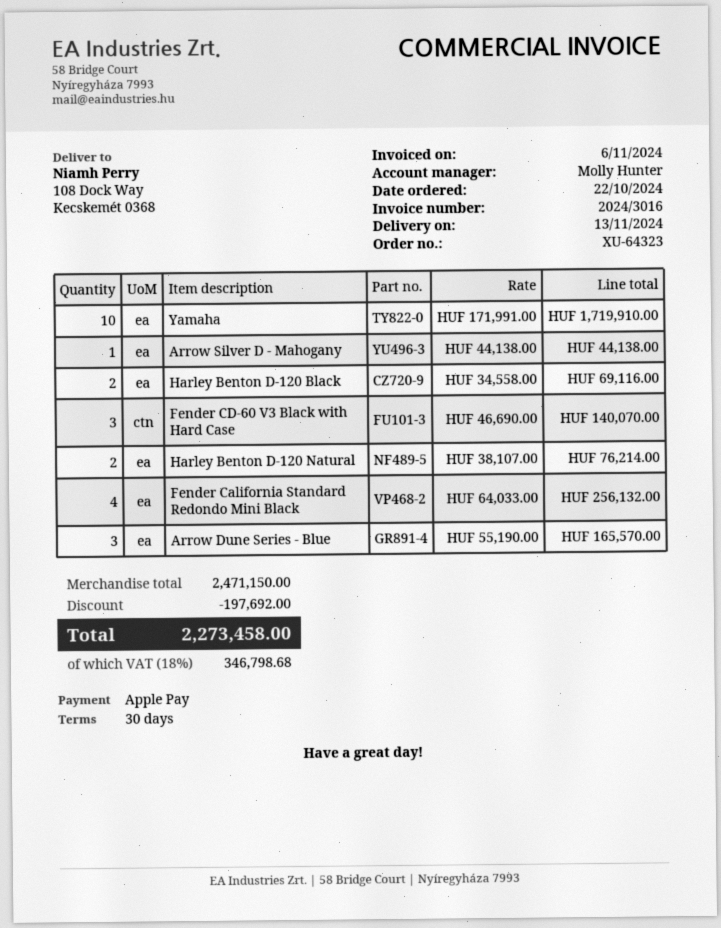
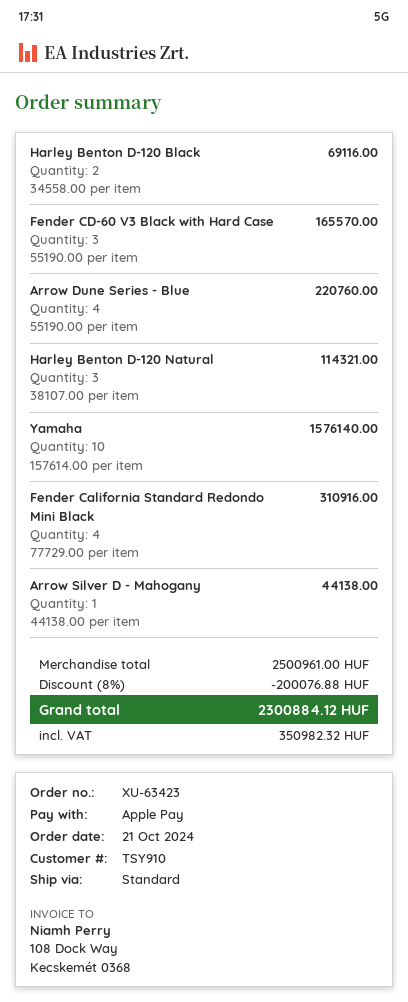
order number: XU-64323 -> XU-63423
order date: 2024-10-22 -> 2024-10-21
Yamaha: 10 x 171991.00 = 1719910.00 -> 10 x 157614.00 = 1576140.00
Fender CD-60 V3 Black with Hard Case: 3 x 46690.00 = 140070.00 -> 3 x 55190.00 = 165570.00
Harley Benton D-120 Natural: 2 x 38107.00 = 76214.00 -> 3 x 38107.00 = 114321.00
Fender California Standard Redondo Mini Black: 4 x 64033.00 = 256132.00 -> 4 x 77729.00 = 310916.00
Arrow Dune Series - Blue: 3 x 55190.00 = 165570.00 -> 4 x 55190.00 = 220760.00
subtotal: 2471150.00 -> 2500961.00
discount: 197692.00 -> 200076.88
tax: 346798.68 -> 350982.32
total: 2273458.00 -> 2300884.12

